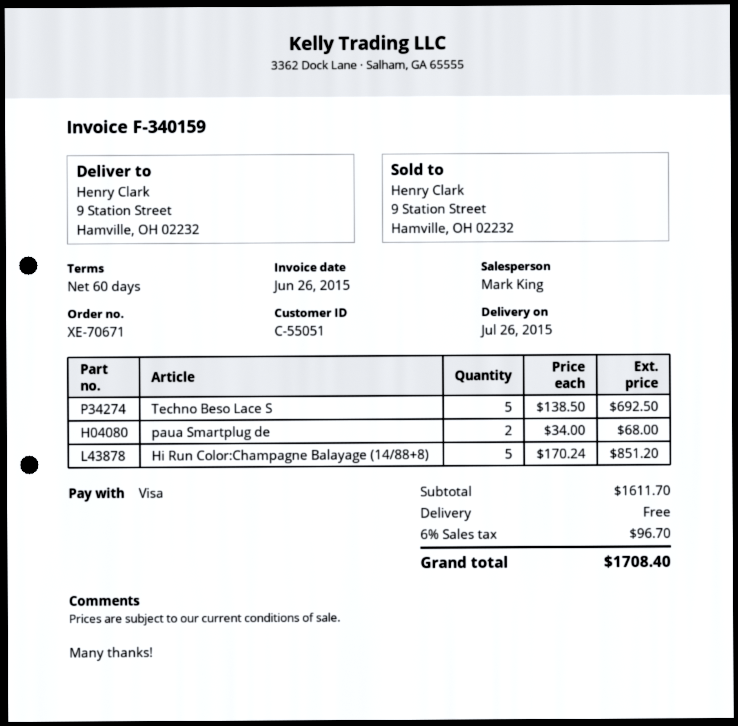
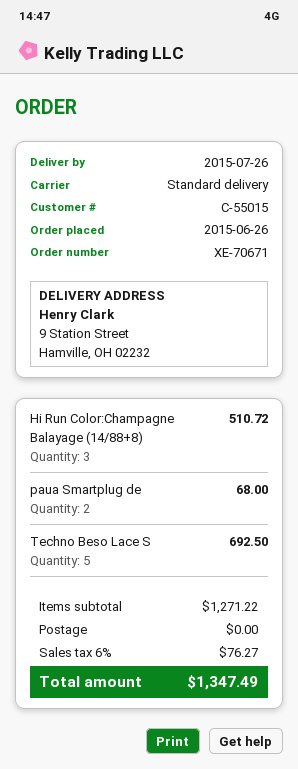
customer number: C-55051 -> C-55015
Hi Run Color:Champagne Balayage (14/88+8): 5 for 851.20 -> 3 for 510.72
subtotal: 1611.70 -> 1271.22
tax: 6% = 96.70 -> 6% = 76.27
total: 1708.40 -> 1347.49

